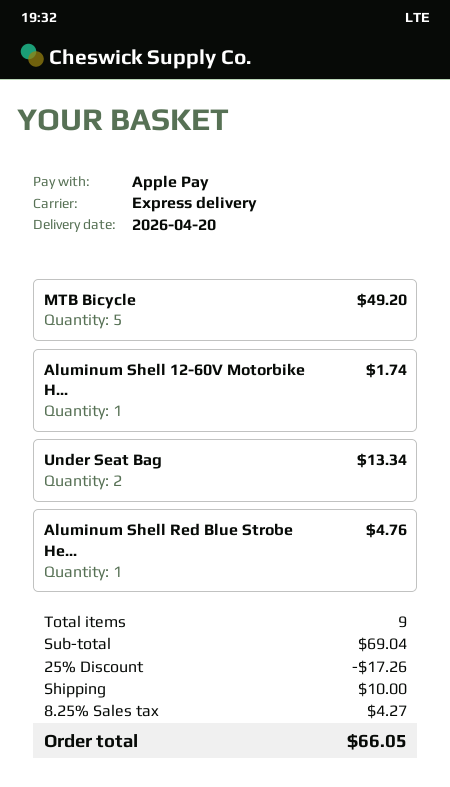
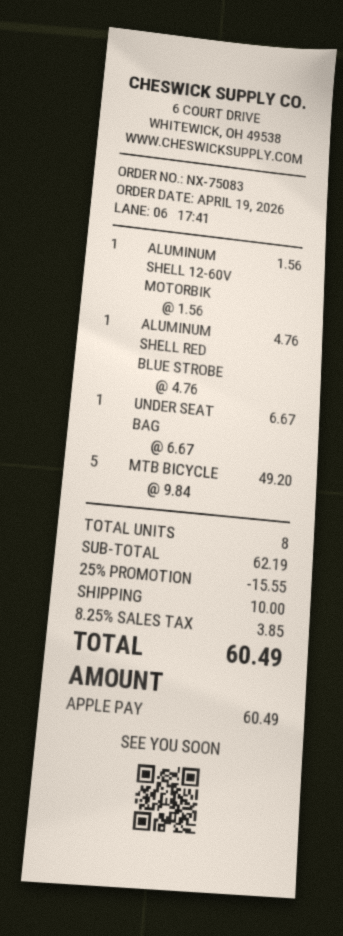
Aluminum Shell 12-60V Motorbike H...: 1 for 1.74 -> 1 for 1.56
Under Seat Bag: 2 for 13.34 -> 1 for 6.67
total quantity: 9 -> 8
subtotal: 69.04 -> 62.19
discount: 25% = 17.26 -> 25% = 15.55
tax: 8.25% = 4.27 -> 8.25% = 3.85
total: 66.05 -> 60.49

